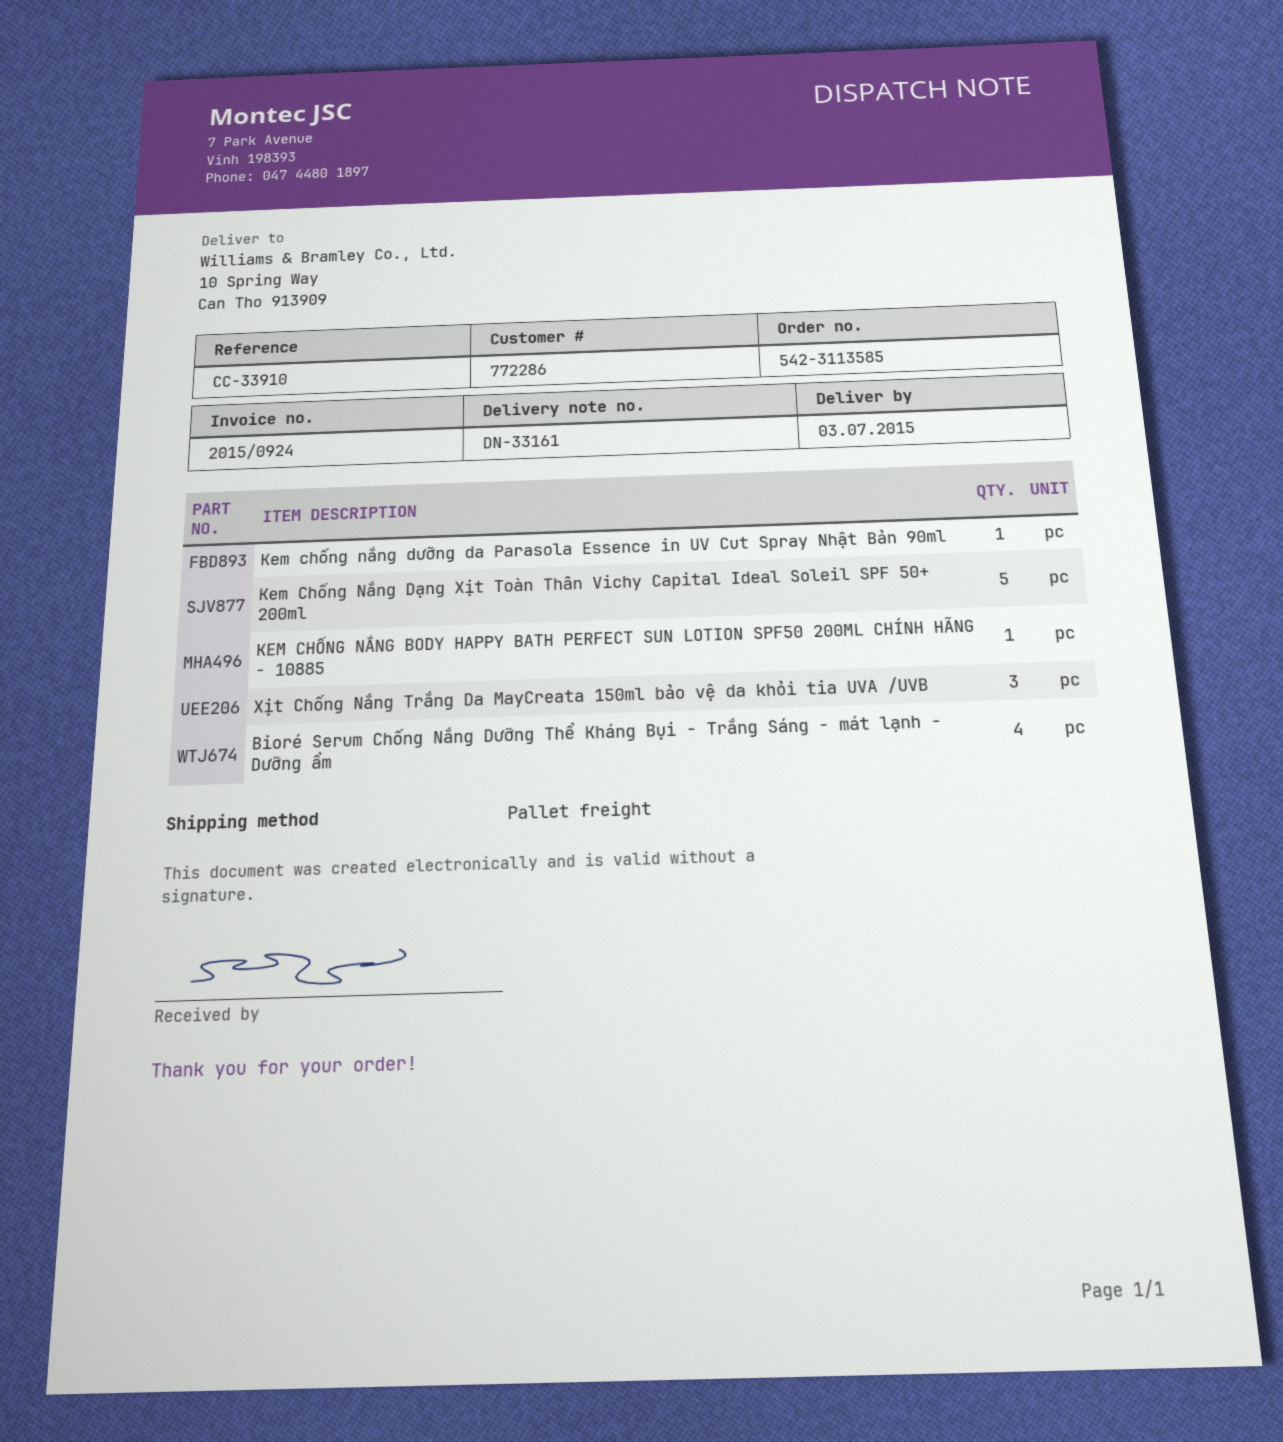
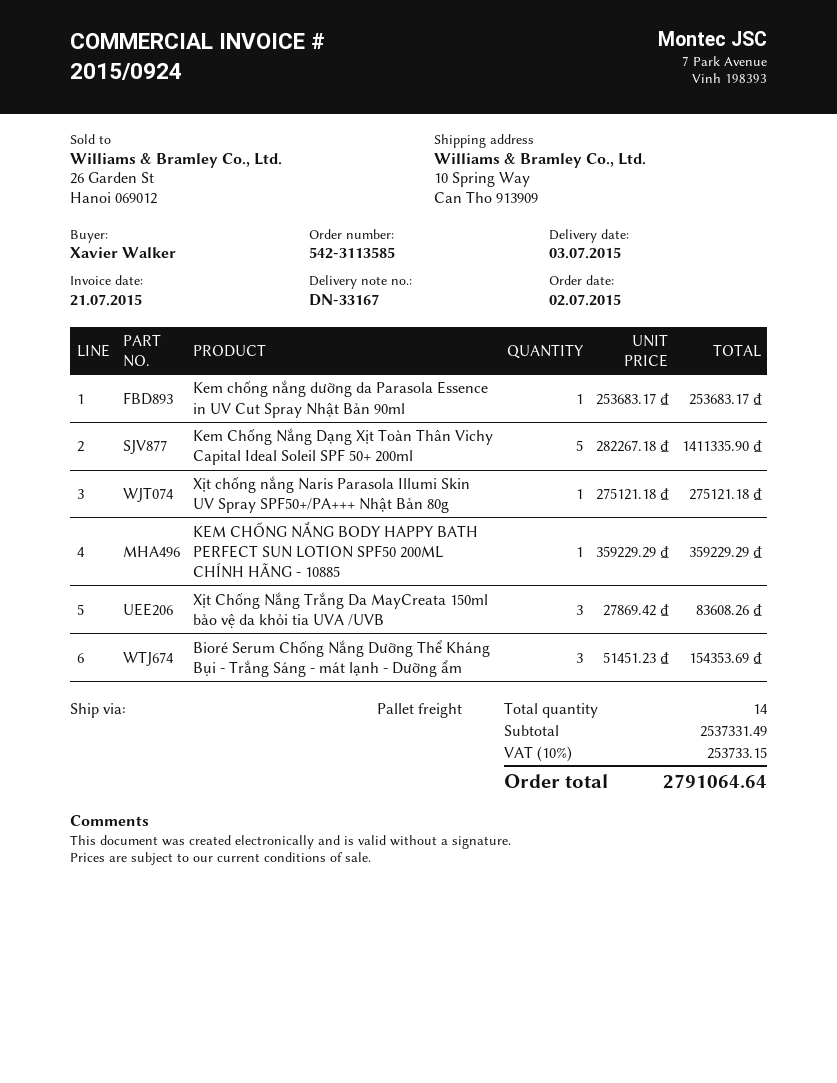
delivery note number: DN-33161 -> DN-33167
Bioré Serum Chống Nắng Dưỡng Thể Kháng Bụi - Trắng Sáng - mát lạnh - Dưỡng ẩm: 4 -> 3
Xịt chống nắng Naris Parasola Illumi Skin UV Spray SPF50+/PA+++ Nhật Bản 80g: none -> 1

